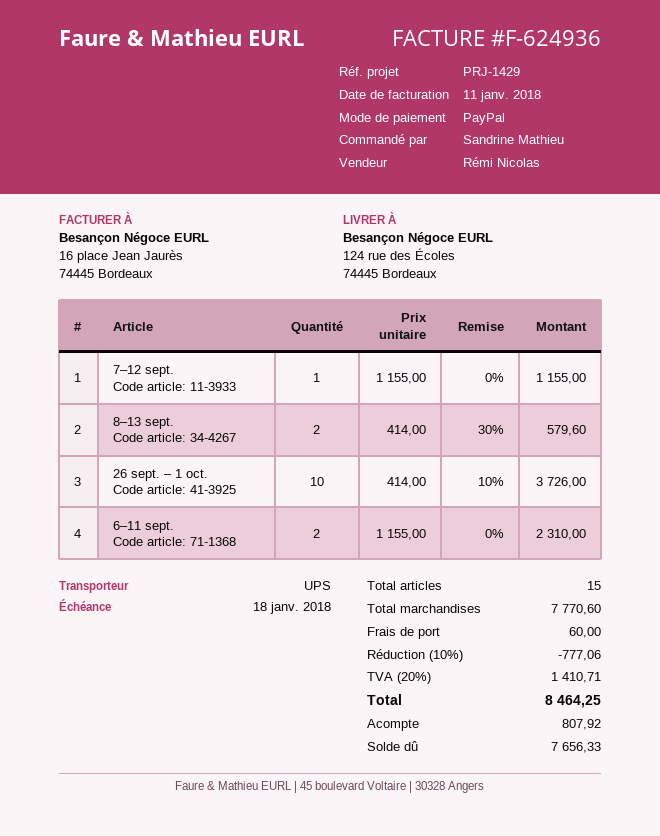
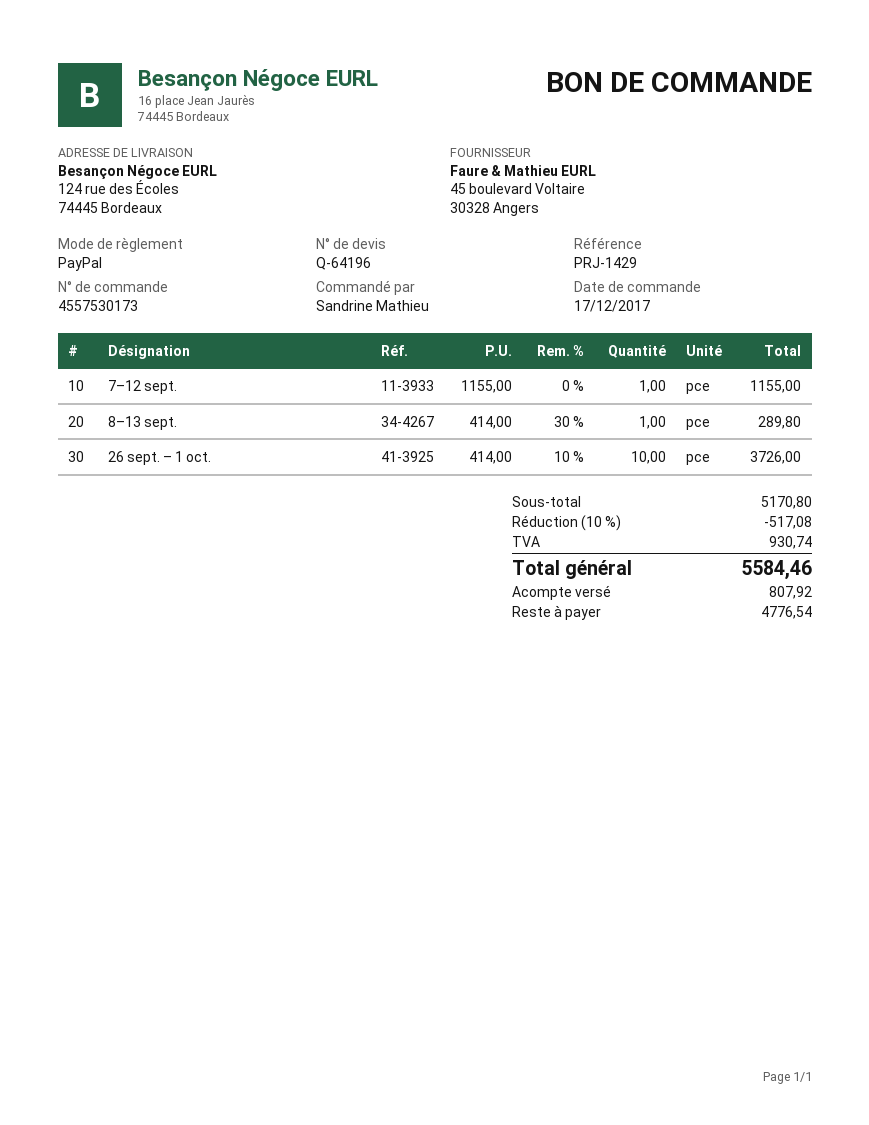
8–13 sept.: 2 x 414.00 - 30% = 579.60 -> 1 x 414.00 - 30% = 289.80
6–11 sept.: 2 x 1155.00 = 2310.00 -> none
subtotal: 7770.60 -> 5170.80
discount: 10% = 777.06 -> 10% = 517.08
shipping: 60.00 -> none
tax: 1410.71 -> 930.74
total: 8464.25 -> 5584.46
balance: 7656.33 -> 4776.54

